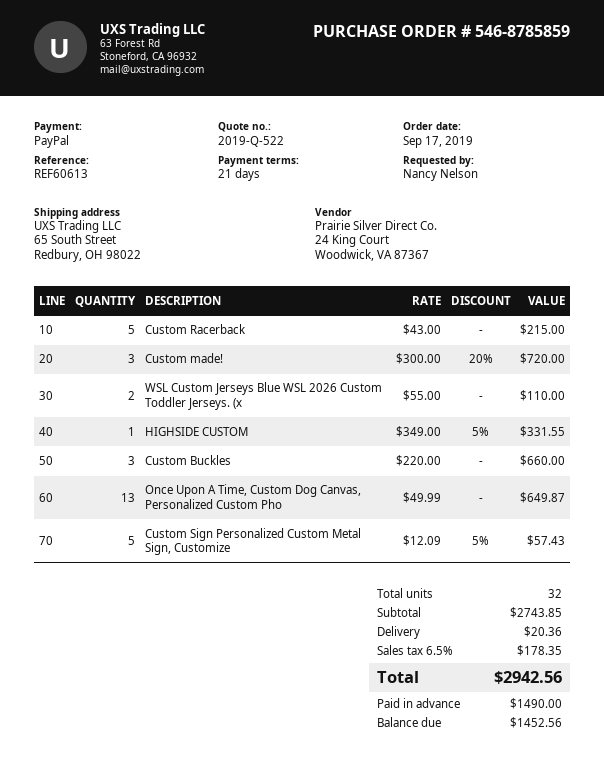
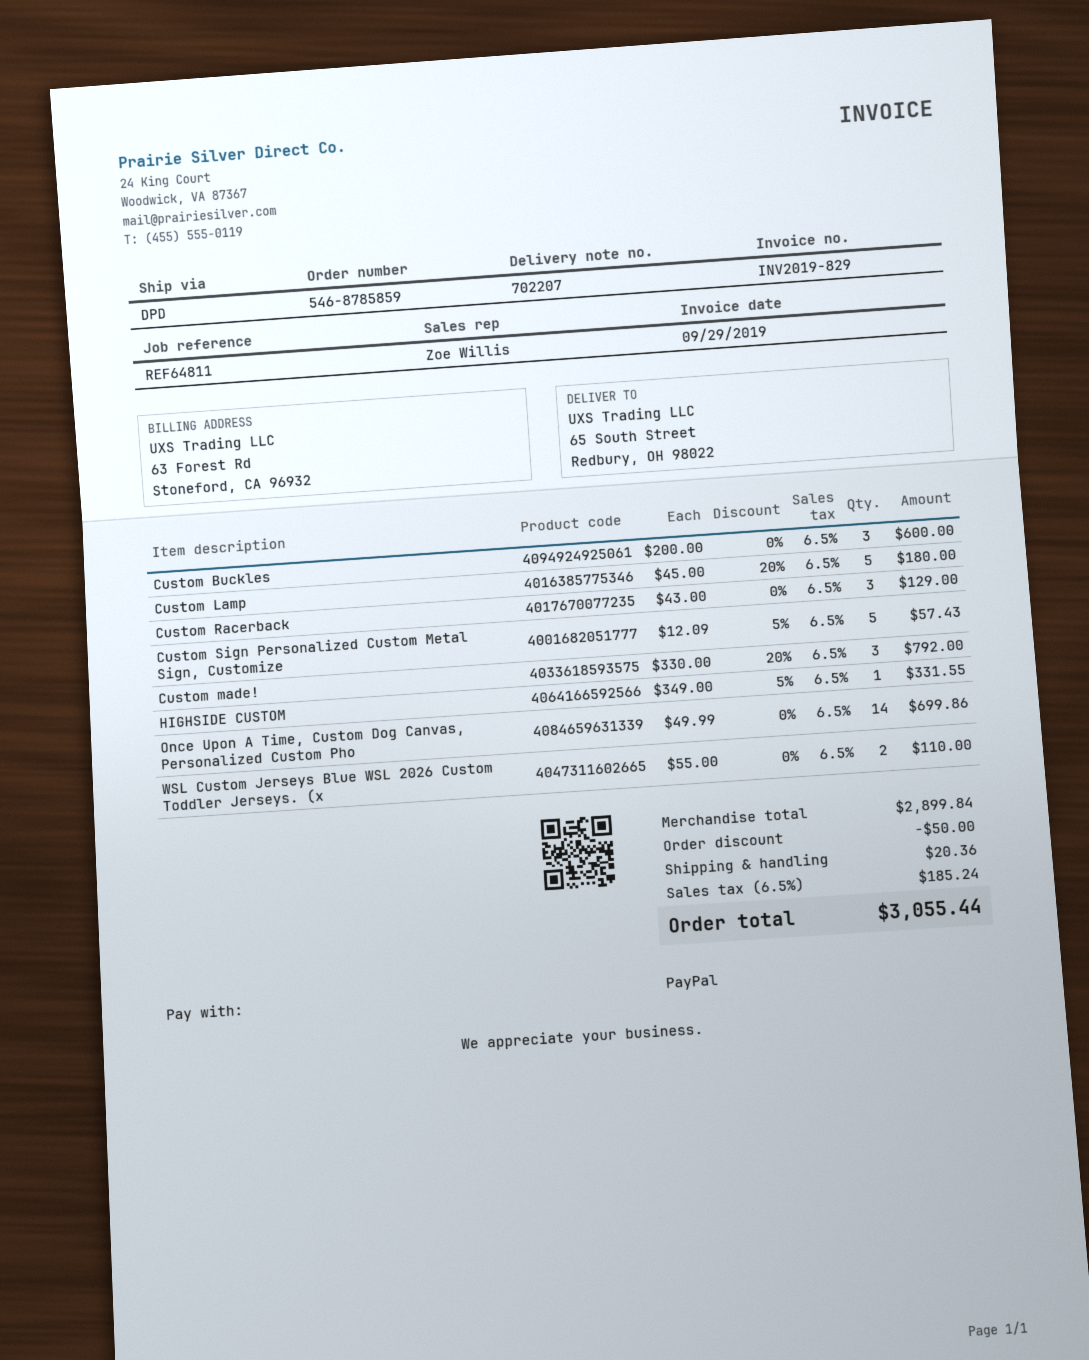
reference: REF60613 -> REF64811
Custom Racerback: 5 x 43.00 = 215.00 -> 3 x 43.00 = 129.00
Custom made!: 3 x 300.00 - 20% = 720.00 -> 3 x 330.00 - 20% = 792.00
Custom Buckles: 3 x 220.00 = 660.00 -> 3 x 200.00 = 600.00
Once Upon A Time, Custom Dog Canvas, Personalized Custom Pho: 13 x 49.99 = 649.87 -> 14 x 49.99 = 699.86
Custom Lamp: none -> 5 x 45.00 - 20% = 180.00
subtotal: 2743.85 -> 2899.84
discount: none -> 50.00
tax: 6.5% = 178.35 -> 6.5% = 185.24
total: 2942.56 -> 3055.44

